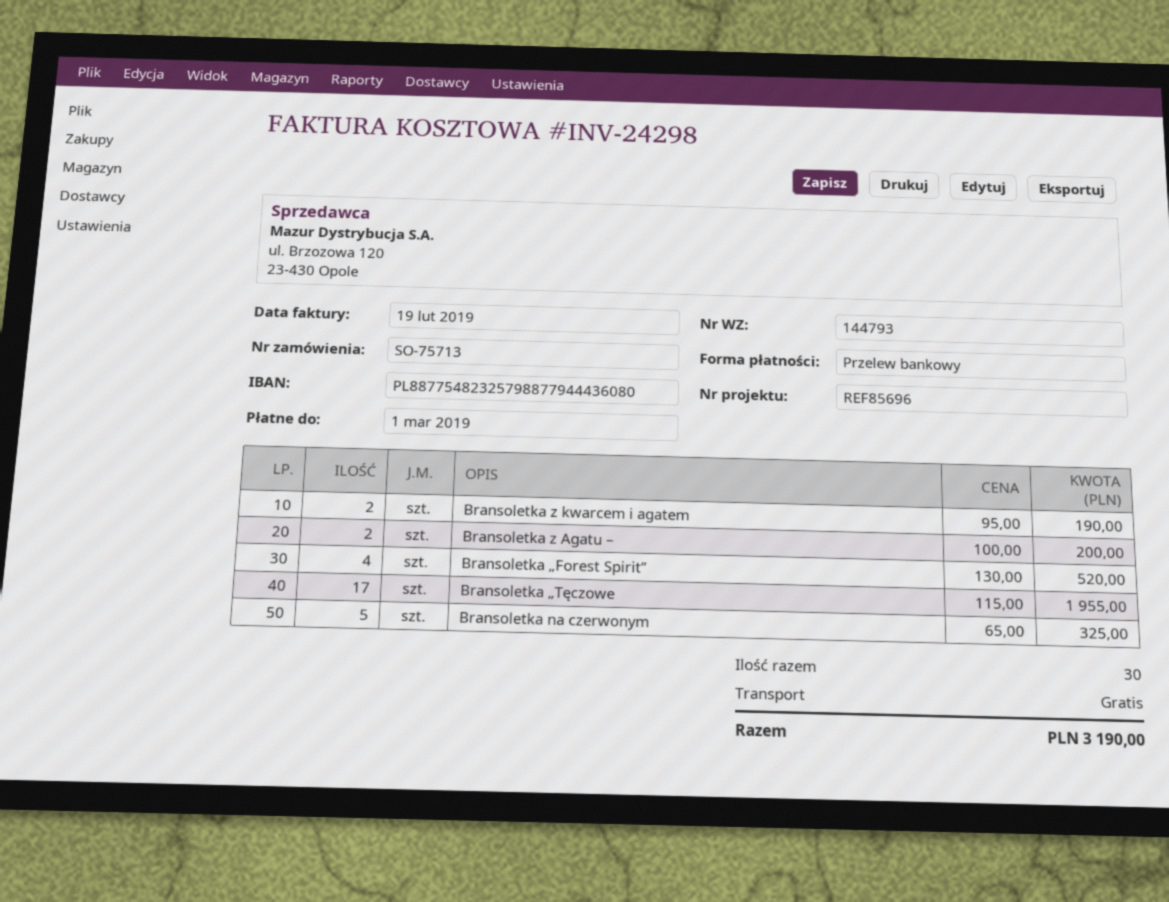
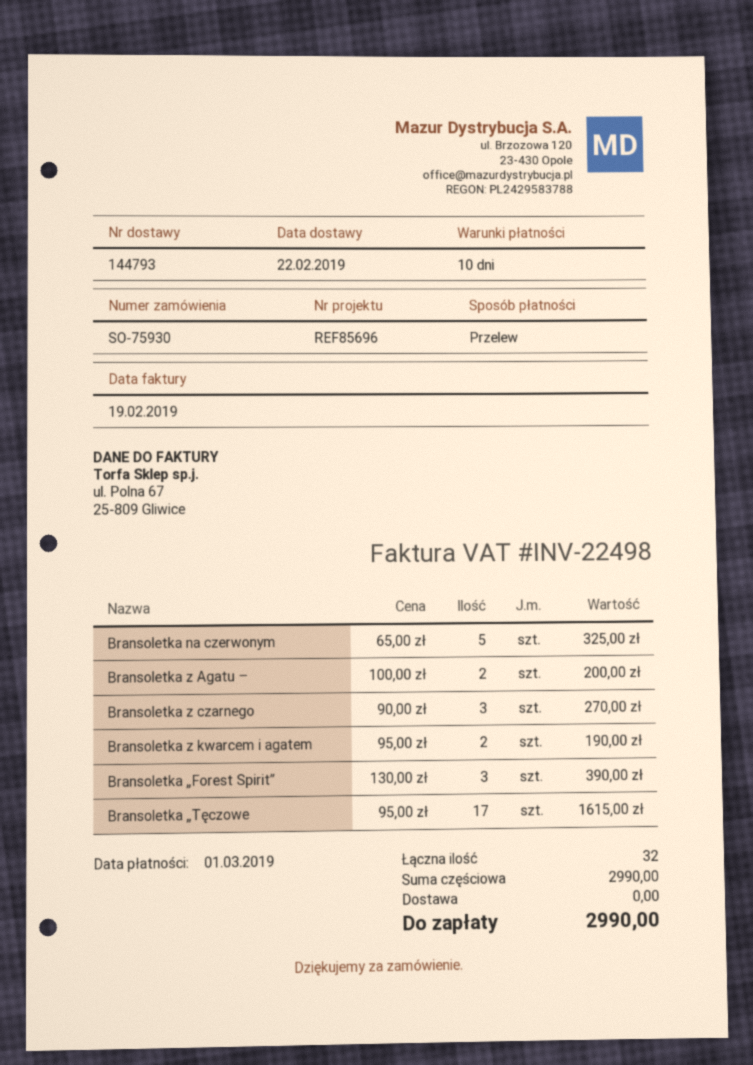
order number: SO-75713 -> SO-75930
invoice number: INV-24298 -> INV-22498
Bransoletka „Forest Spirit”: 4 x 130.00 = 520.00 -> 3 x 130.00 = 390.00
Bransoletka „Tęczowe: 17 x 115.00 = 1955.00 -> 17 x 95.00 = 1615.00
Bransoletka z czarnego: none -> 3 x 90.00 = 270.00
total quantity: 30 -> 32
total: 3190.00 -> 2990.00

